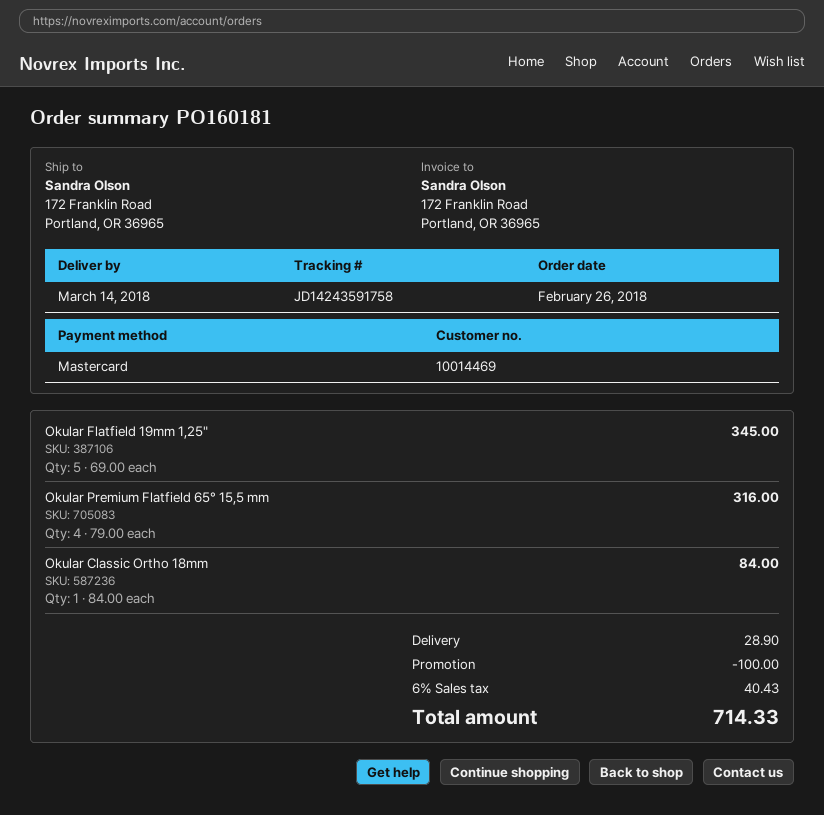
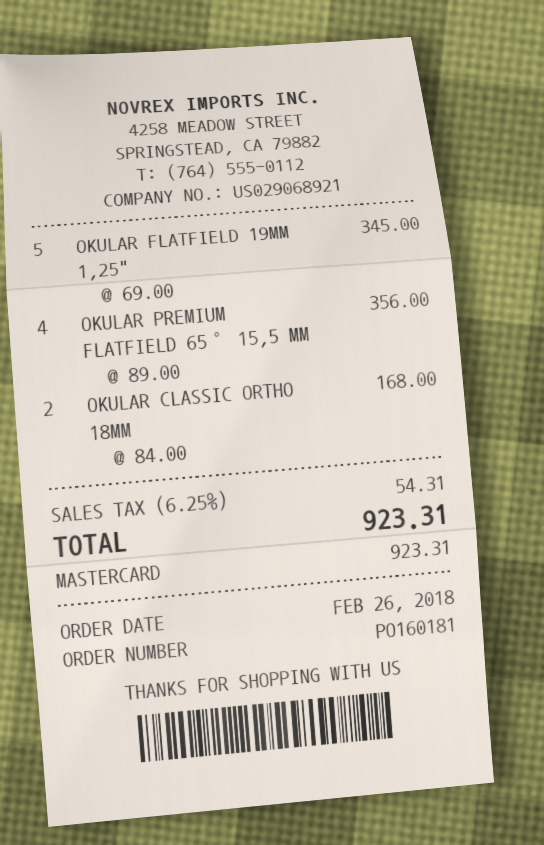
Okular Premium Flatfield 65° 15,5 mm: 4 x 79.00 = 316.00 -> 4 x 89.00 = 356.00
Okular Classic Ortho 18mm: 1 x 84.00 = 84.00 -> 2 x 84.00 = 168.00
discount: 100.00 -> none
shipping: 28.90 -> none
tax: 6% = 40.43 -> 6.25% = 54.31
total: 714.33 -> 923.31

